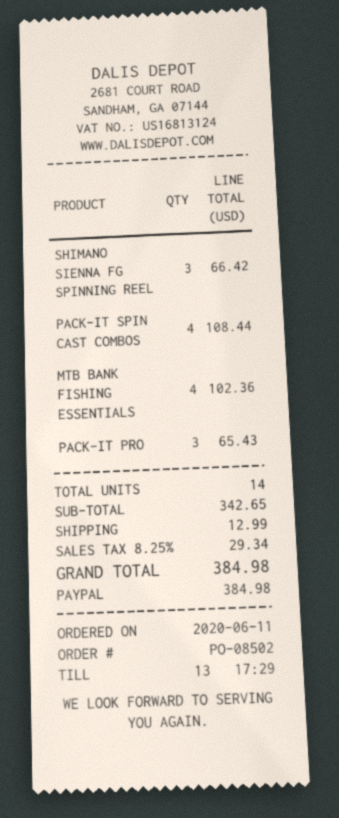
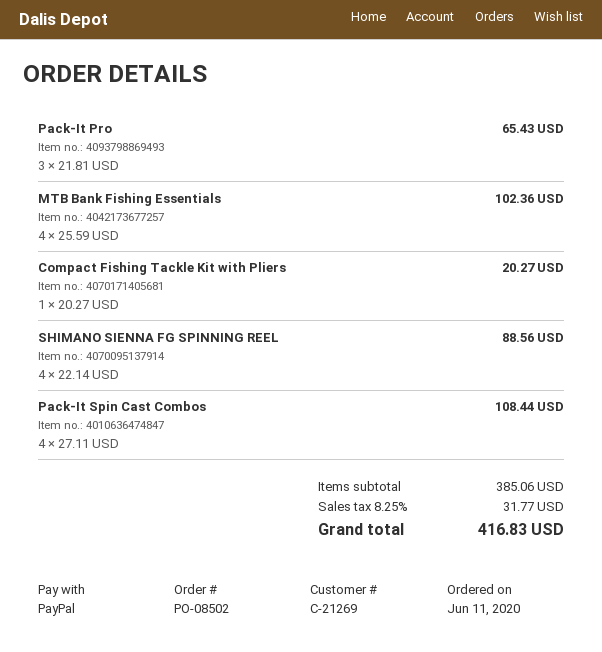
SHIMANO SIENNA FG SPINNING REEL: 3 for 66.42 -> 4 for 88.56
Compact Fishing Tackle Kit with Pliers: none -> 1 for 20.27
subtotal: 342.65 -> 385.06
shipping: 12.99 -> none
tax: 8.25% = 29.34 -> 8.25% = 31.77
total: 384.98 -> 416.83

